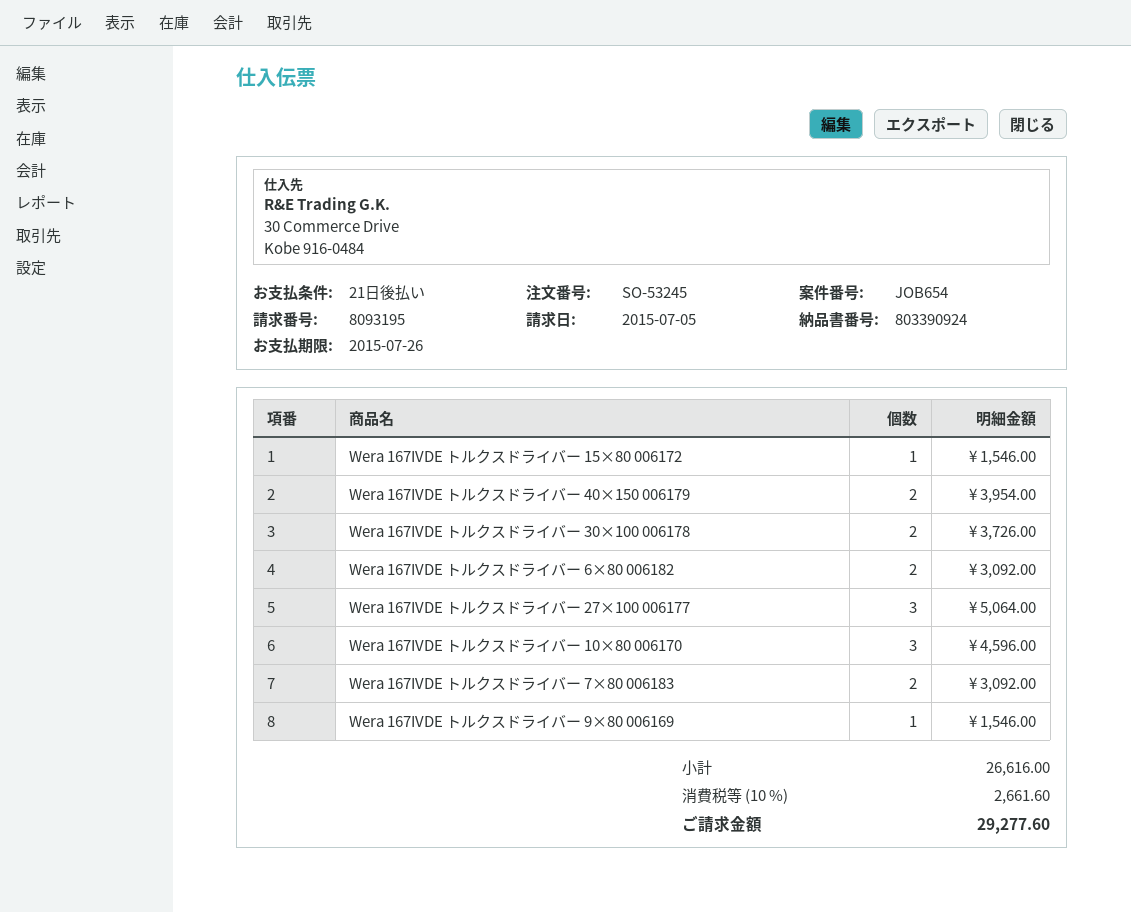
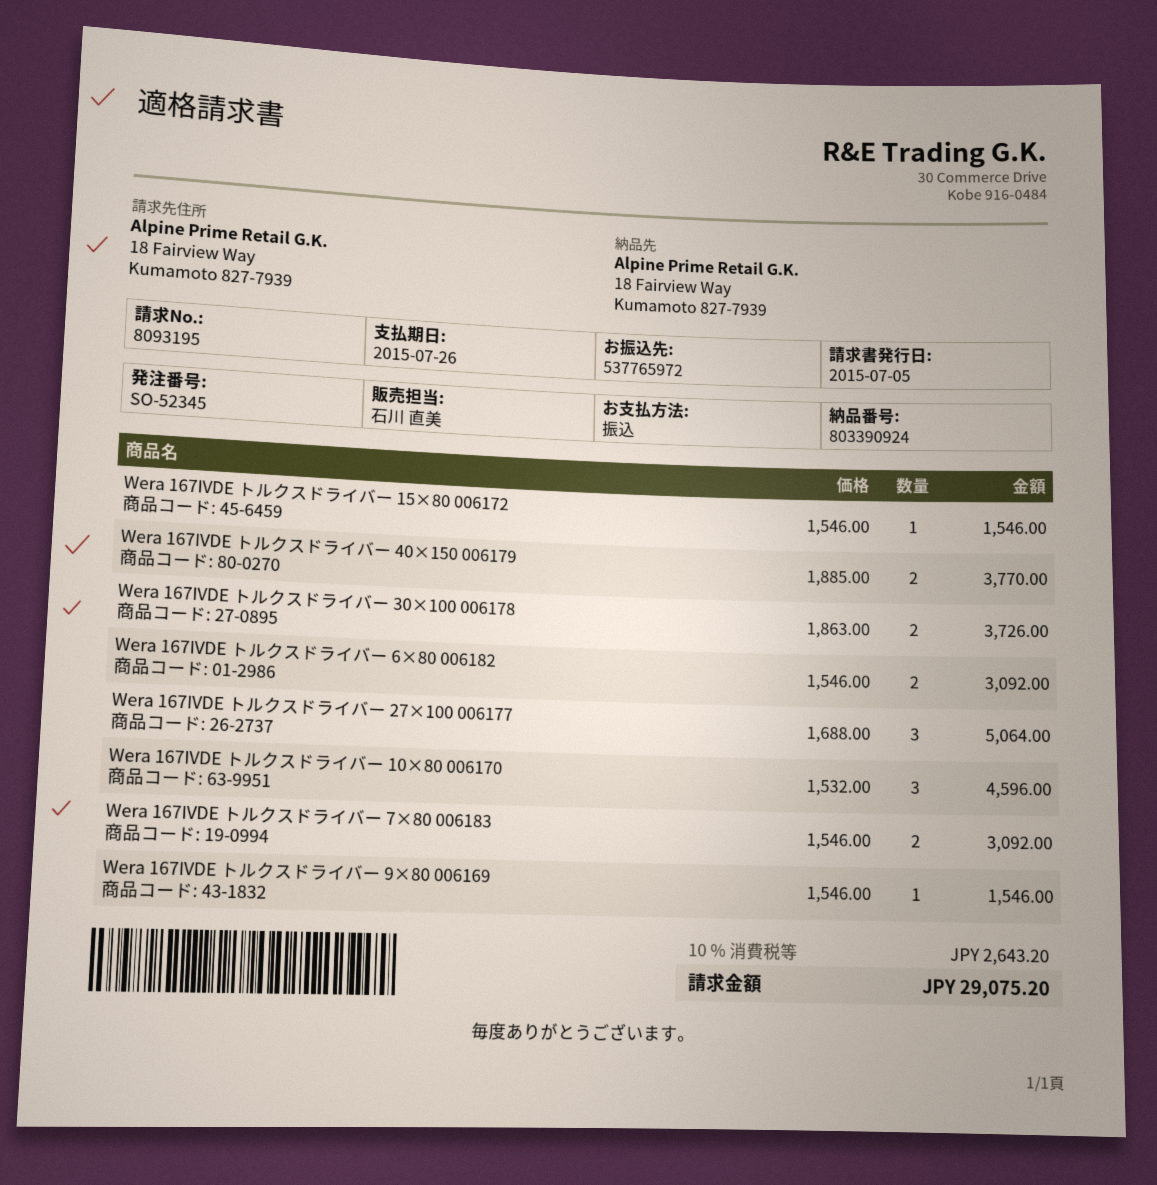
order number: SO-53245 -> SO-52345
Wera 167IVDE トルクスドライバー 40×150 006179: 2 for 3954.00 -> 2 for 3770.00
tax: 10% = 2661.60 -> 10% = 2643.20
total: 29277.60 -> 29075.20

